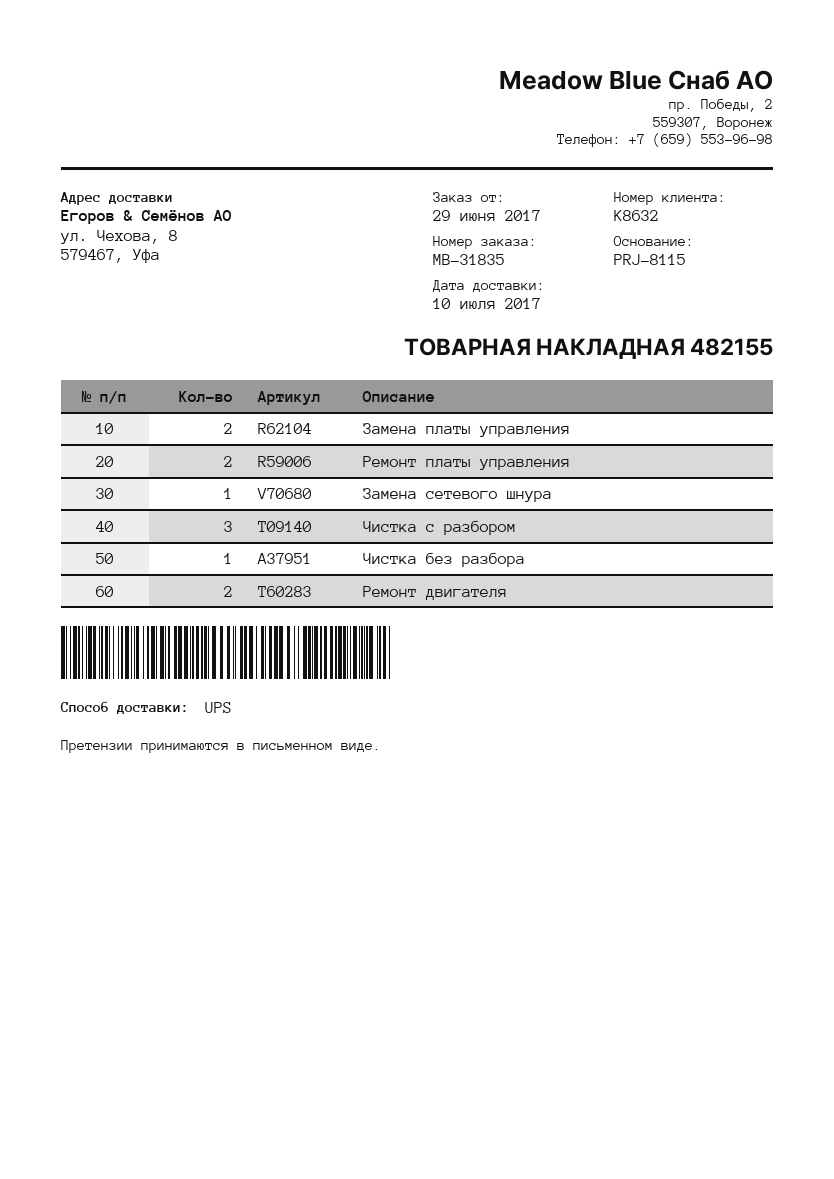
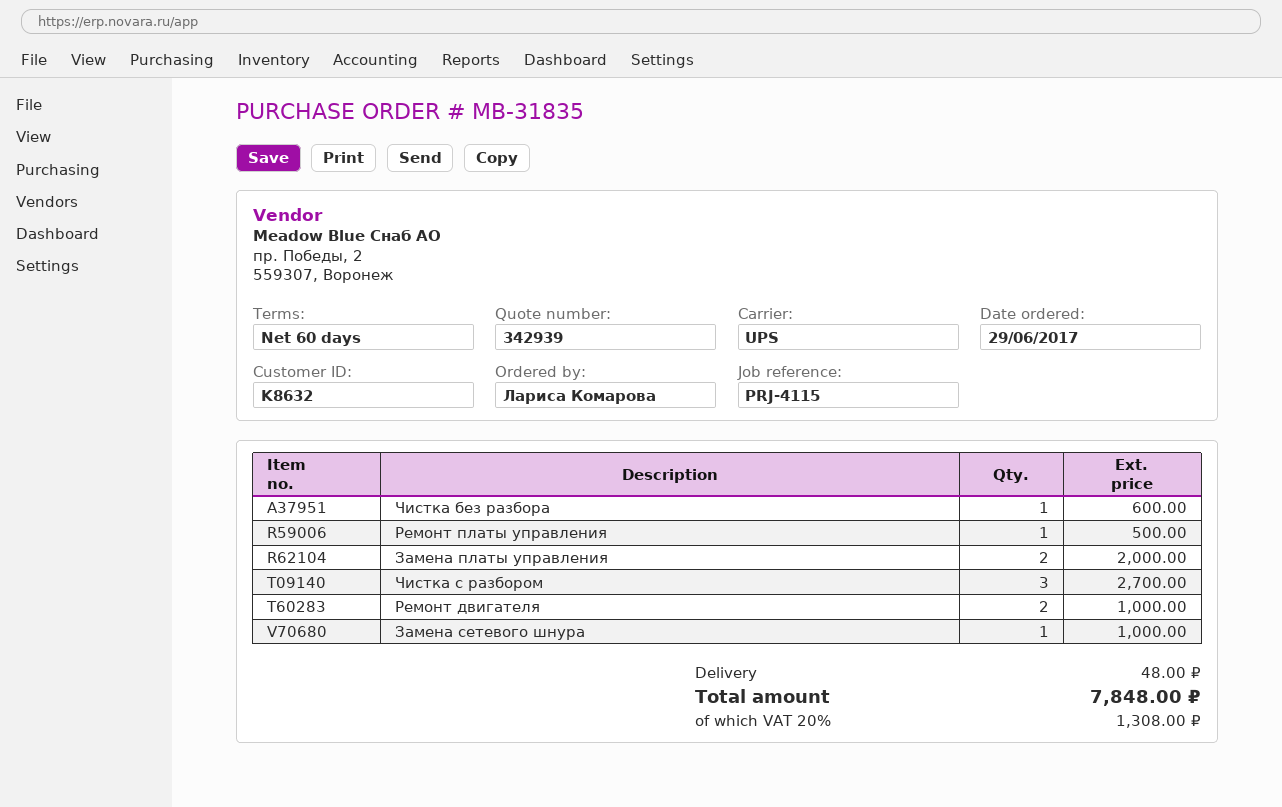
reference: PRJ-8115 -> PRJ-4115
Ремонт платы управления: 2 -> 1

